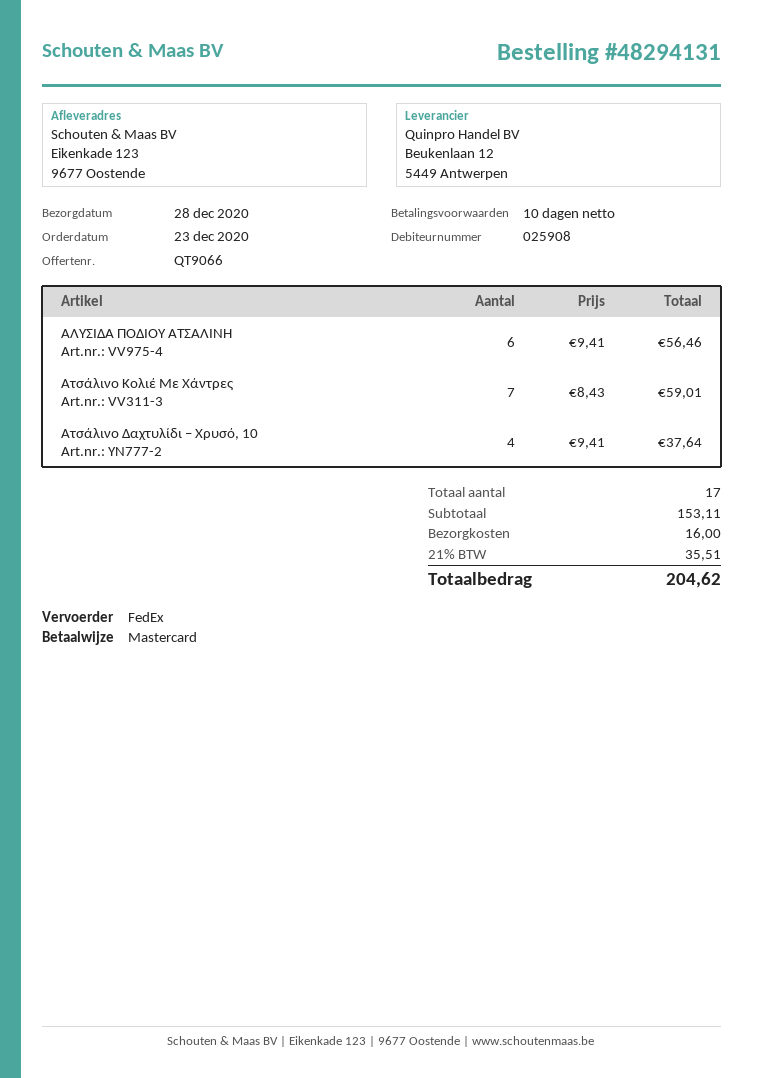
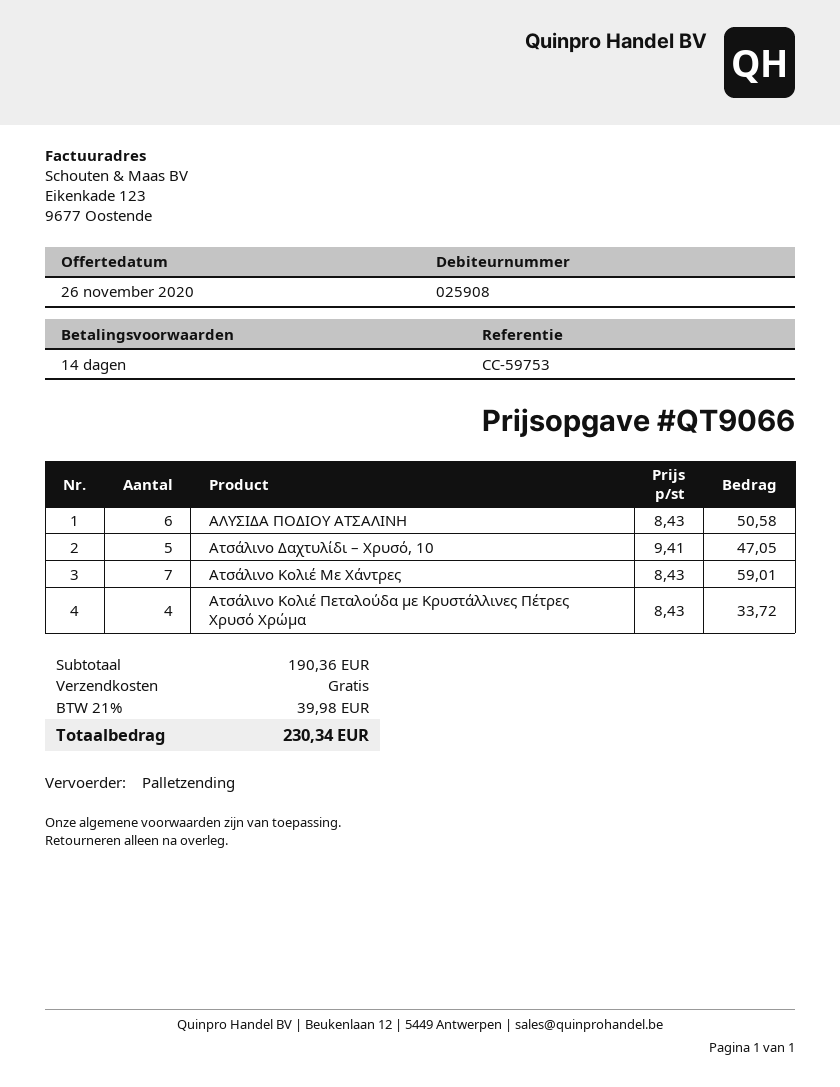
payment terms: 10 days -> 14 days
shipping method: FedEx -> pallet freight
ΑΛΥΣΙΔΑ ΠΟΔΙΟΥ ΑΤΣΑΛΙΝΗ: 6 x 9.41 = 56.46 -> 6 x 8.43 = 50.58
Ατσάλινο Δαχτυλίδι – Χρυσό, 10: 4 x 9.41 = 37.64 -> 5 x 9.41 = 47.05
Ατσάλινο Κολιέ Πεταλούδα με Κρυστάλλινες Πέτρες Χρυσό Χρώμα: none -> 4 x 8.43 = 33.72
subtotal: 153.11 -> 190.36
shipping: 16.00 -> 0.00
tax: 21% = 35.51 -> 21% = 39.98
total: 204.62 -> 230.34

